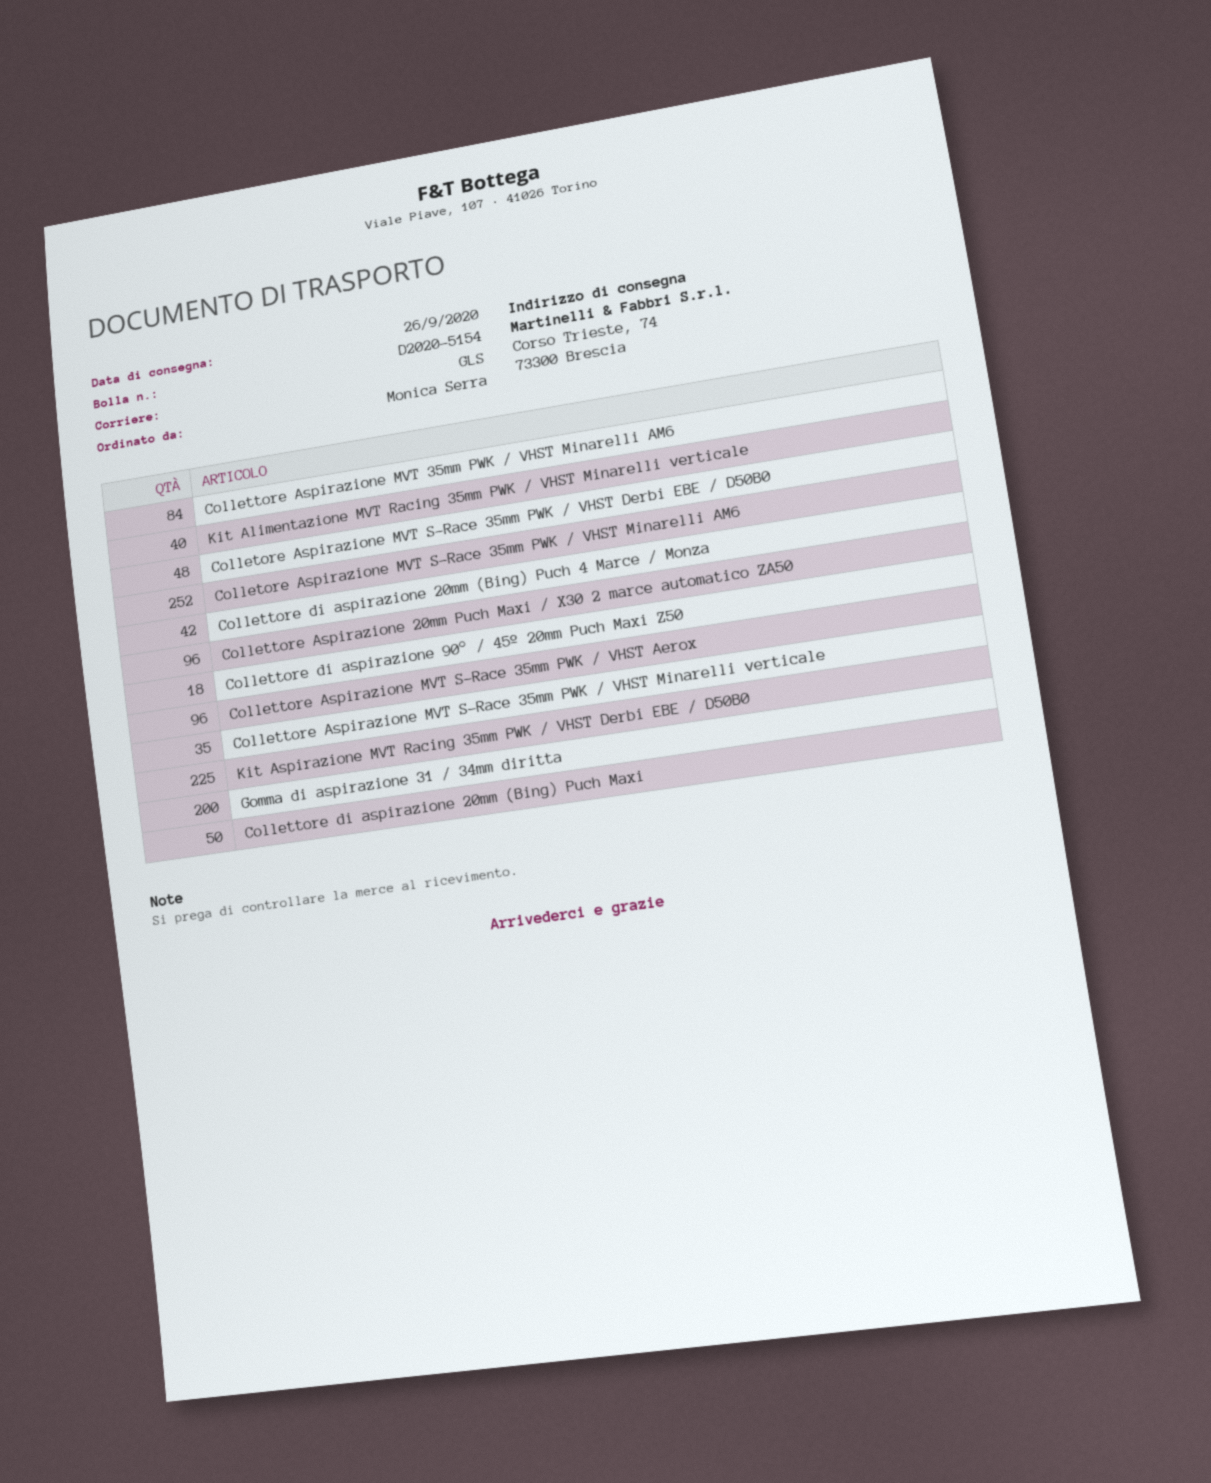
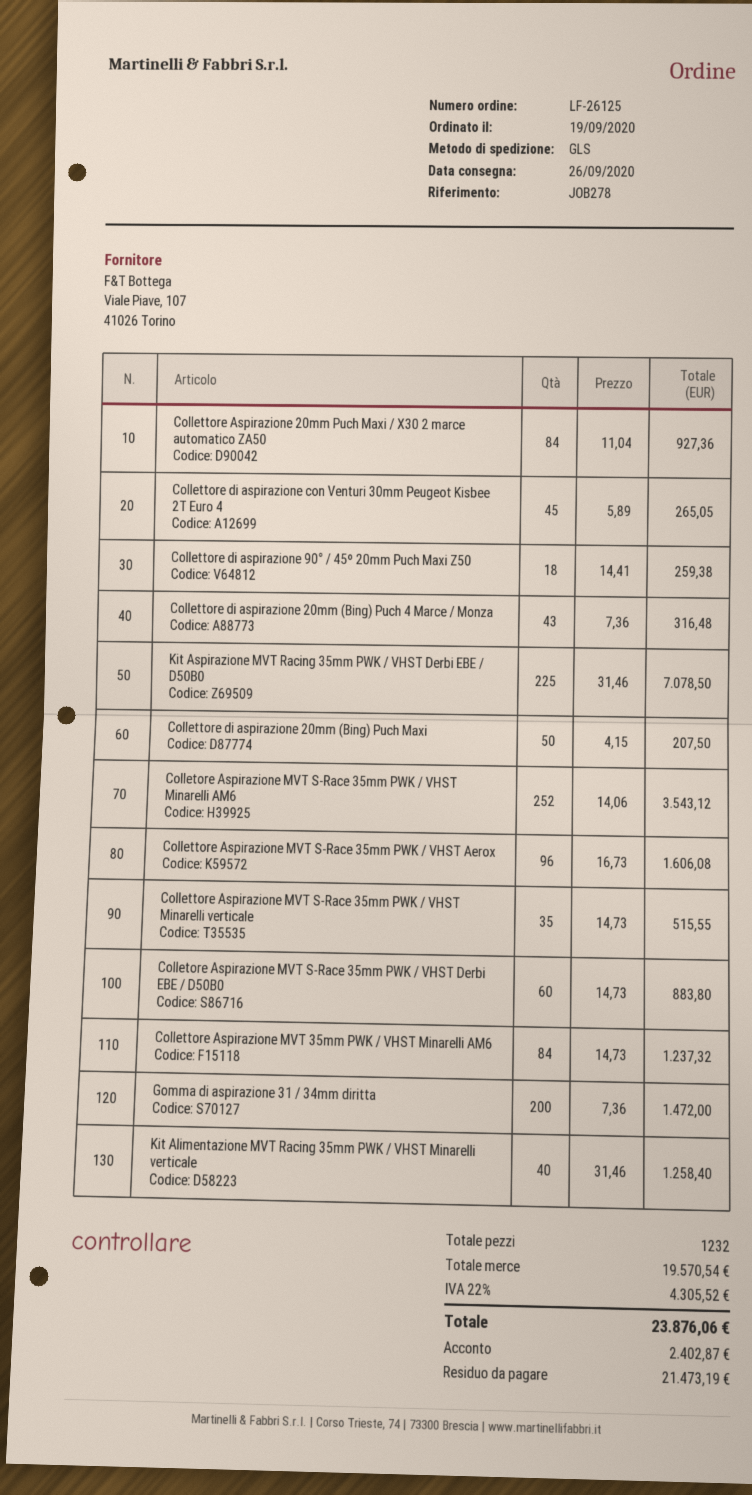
Colletore Aspirazione MVT S-Race 35mm PWK / VHST Derbi EBE / D50B0: 48 -> 60
Collettore di aspirazione 20mm (Bing) Puch 4 Marce / Monza: 42 -> 43
Collettore Aspirazione 20mm Puch Maxi / X30 2 marce automatico ZA50: 96 -> 84
Collettore di aspirazione con Venturi 30mm Peugeot Kisbee 2T Euro 4: none -> 45

